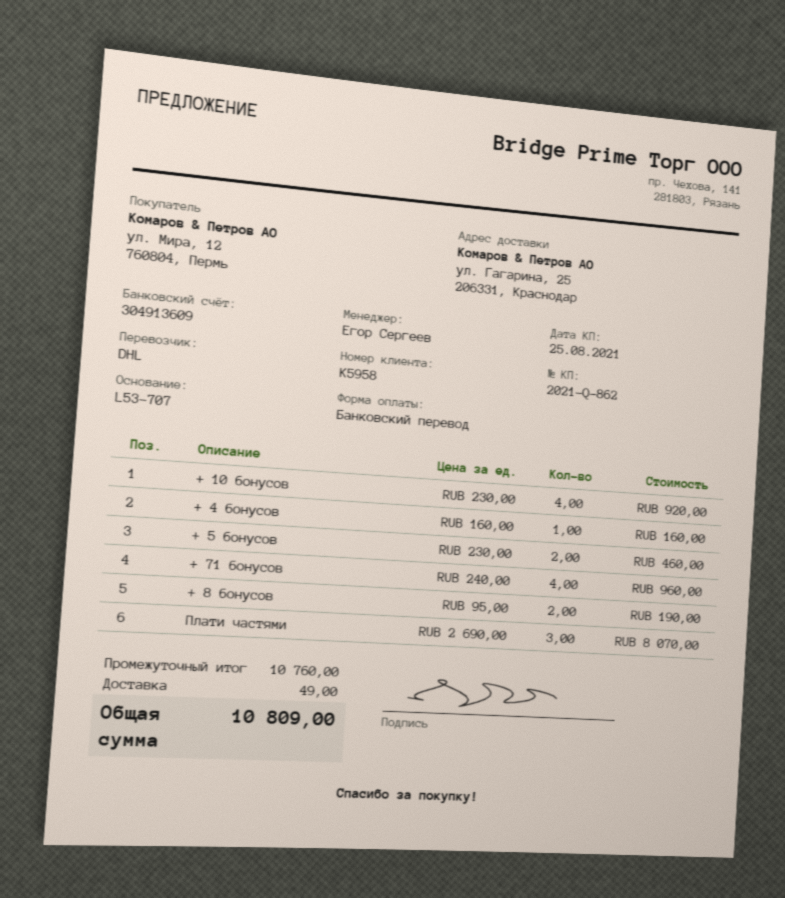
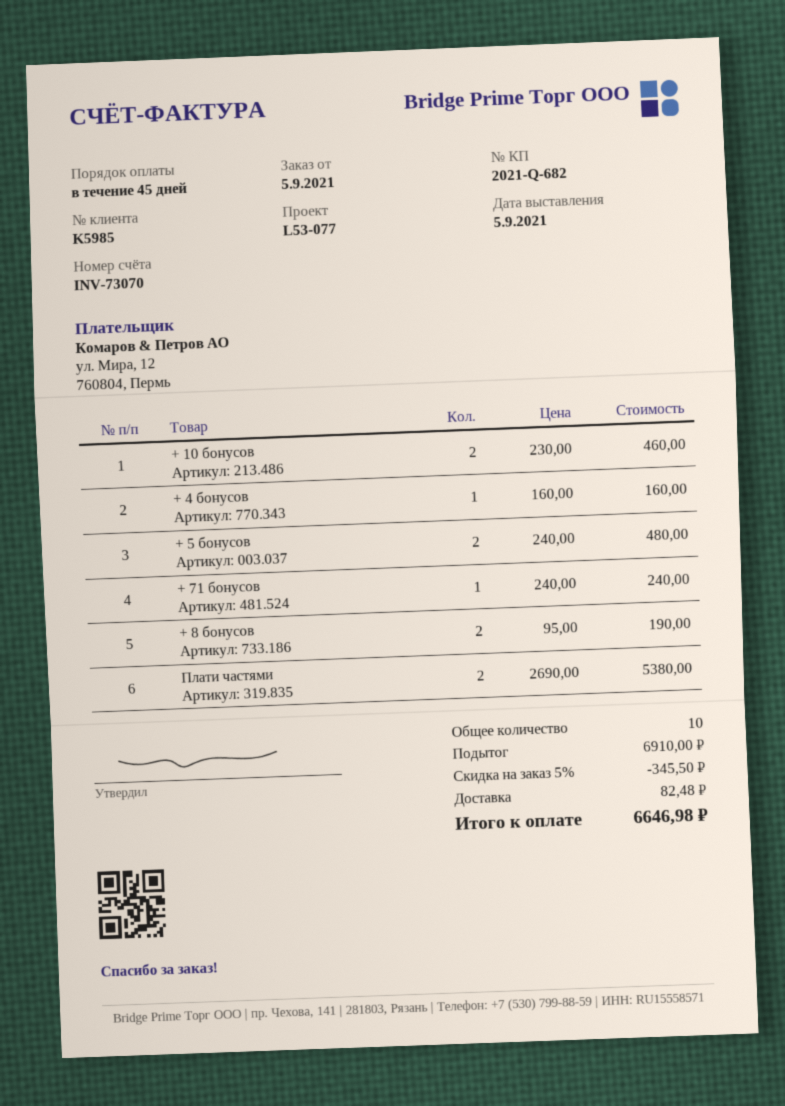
quote number: 2021-Q-862 -> 2021-Q-682
customer number: K5958 -> K5985
reference: L53-707 -> L53-077
+ 10 бонусов: 4 x 230.00 = 920.00 -> 2 x 230.00 = 460.00
+ 5 бонусов: 2 x 230.00 = 460.00 -> 2 x 240.00 = 480.00
+ 71 бонусов: 4 x 240.00 = 960.00 -> 1 x 240.00 = 240.00
Плати частями: 3 x 2690.00 = 8070.00 -> 2 x 2690.00 = 5380.00
subtotal: 10760.00 -> 6910.00
discount: none -> 5% = 345.50
shipping: 49.00 -> 82.48
total: 10809.00 -> 6646.98

